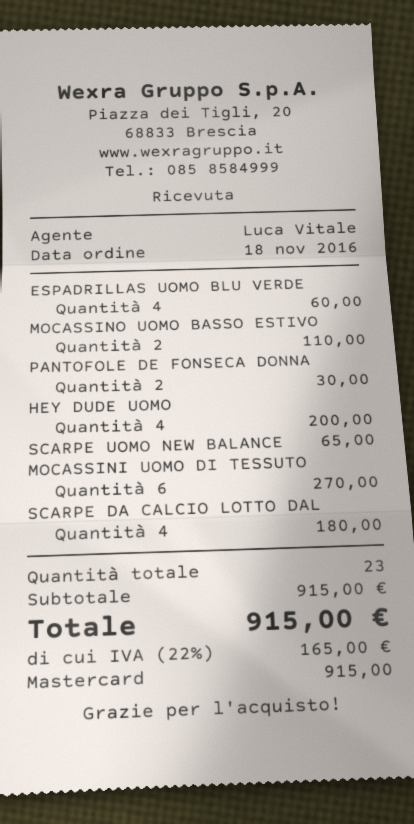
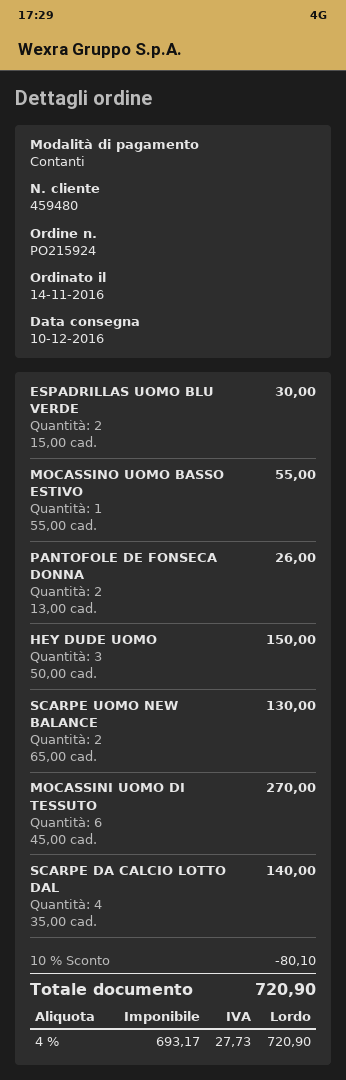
order date: 2016-11-18 -> 2016-11-14
payment method: Mastercard -> cash
ESPADRILLAS UOMO BLU VERDE: 4 for 60.00 -> 2 for 30.00
MOCASSINO UOMO BASSO ESTIVO: 2 for 110.00 -> 1 for 55.00
PANTOFOLE DE FONSECA DONNA: 2 for 30.00 -> 2 for 26.00
HEY DUDE UOMO: 4 for 200.00 -> 3 for 150.00
SCARPE UOMO NEW BALANCE: 1 for 65.00 -> 2 for 130.00
SCARPE DA CALCIO LOTTO DAL: 4 for 180.00 -> 4 for 140.00
discount: none -> 10% = 80.10
tax: 22% = 165.00 -> 4% = 27.73
total: 915.00 -> 720.90

